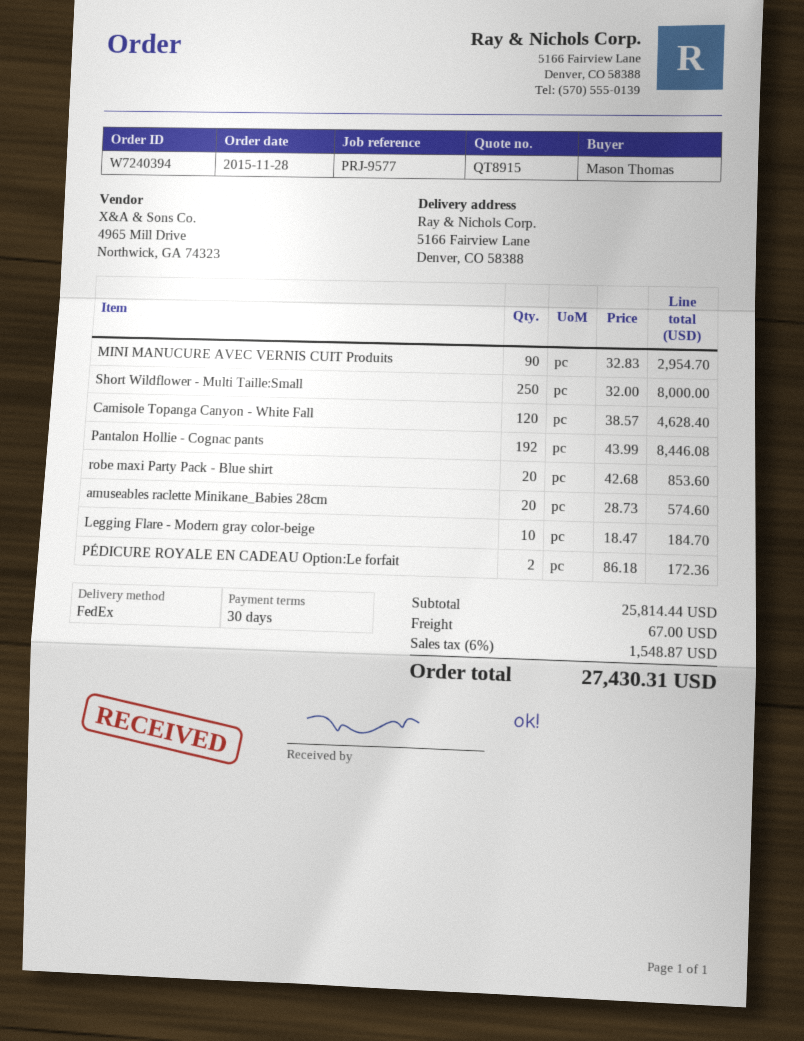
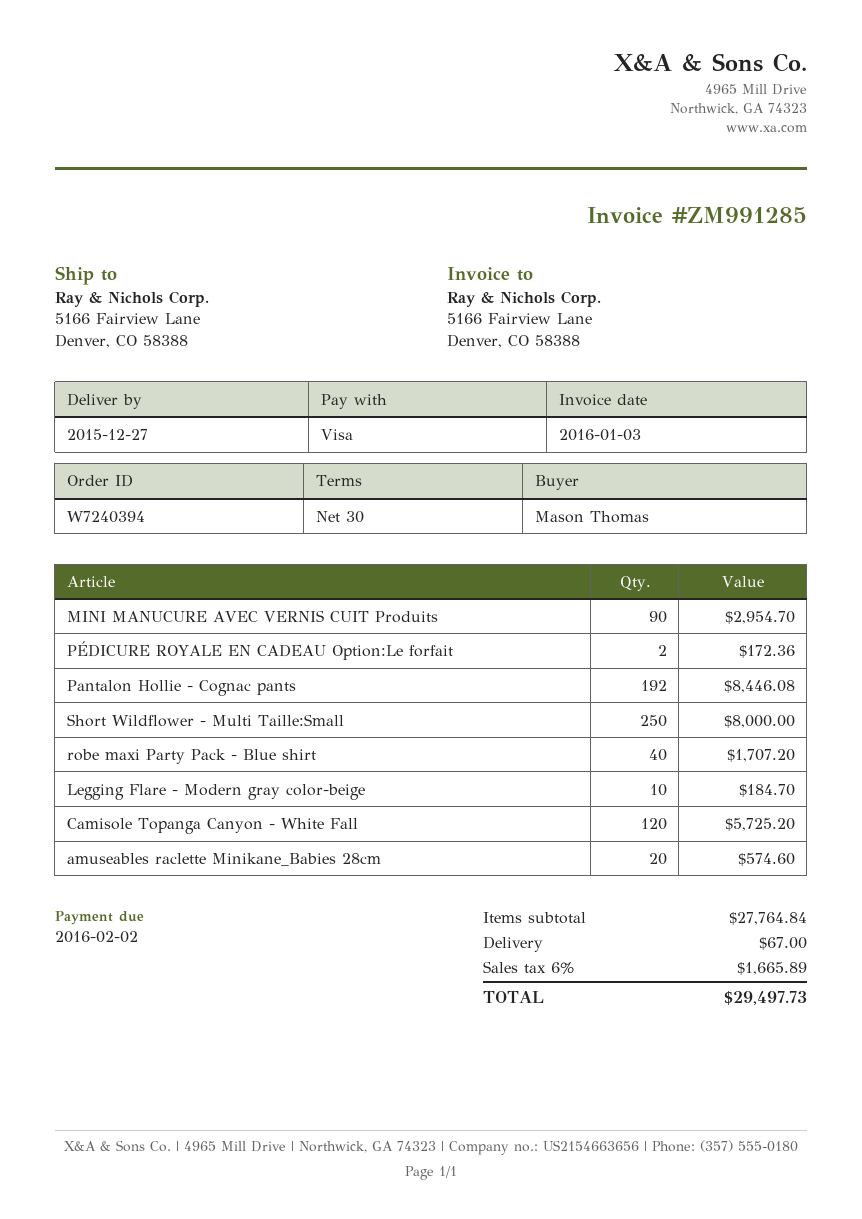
Camisole Topanga Canyon - White Fall: 120 for 4628.40 -> 120 for 5725.20
robe maxi Party Pack - Blue shirt: 20 for 853.60 -> 40 for 1707.20
subtotal: 25814.44 -> 27764.84
tax: 6% = 1548.87 -> 6% = 1665.89
total: 27430.31 -> 29497.73

